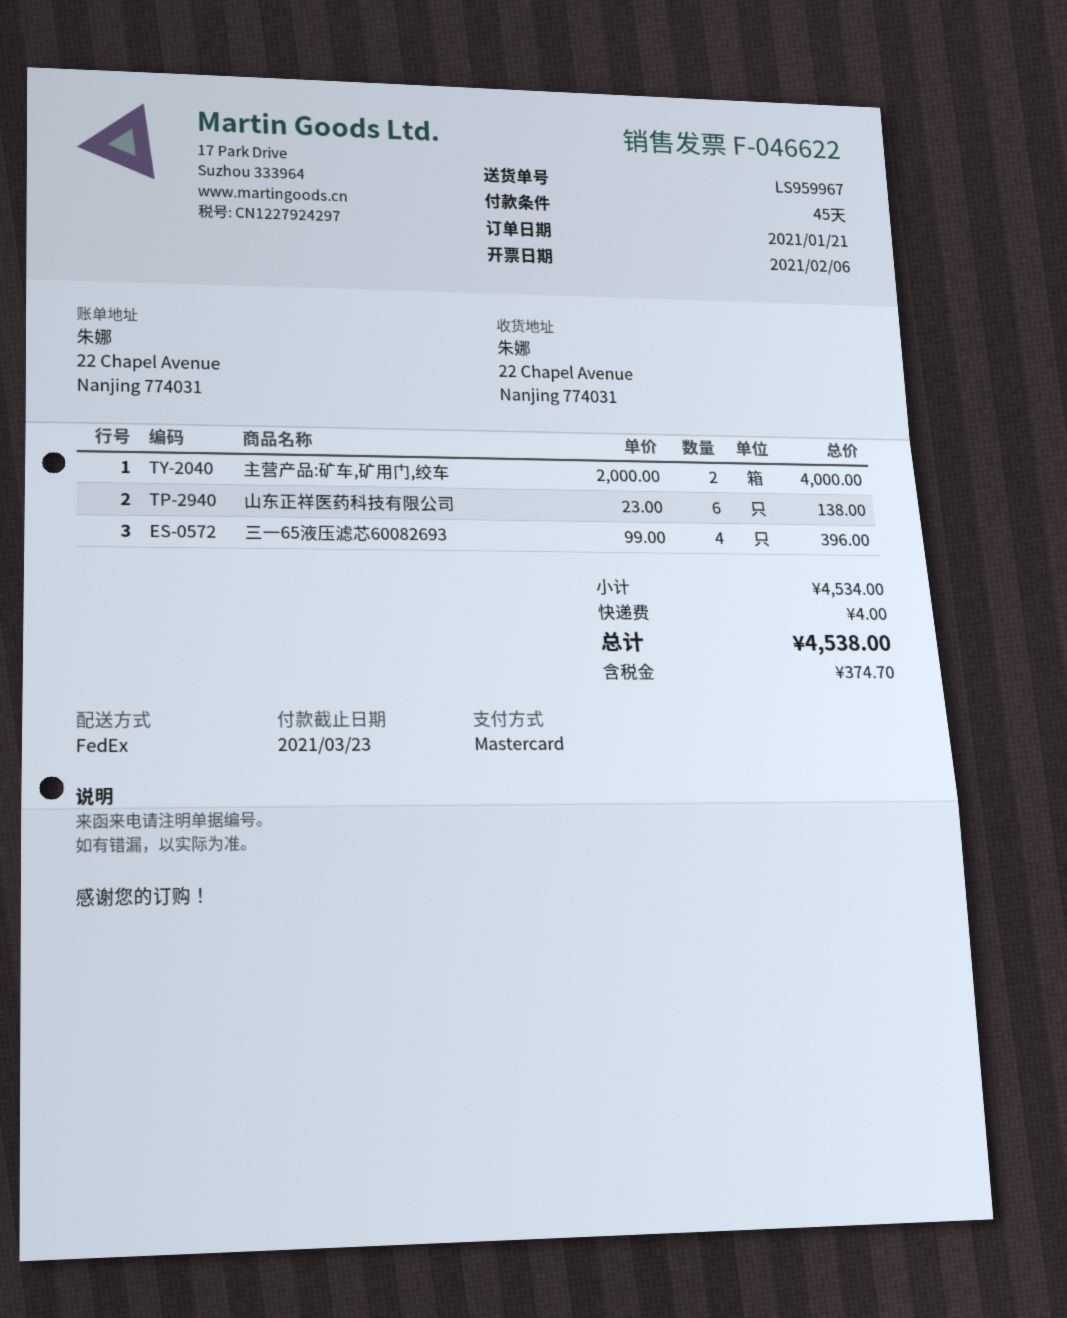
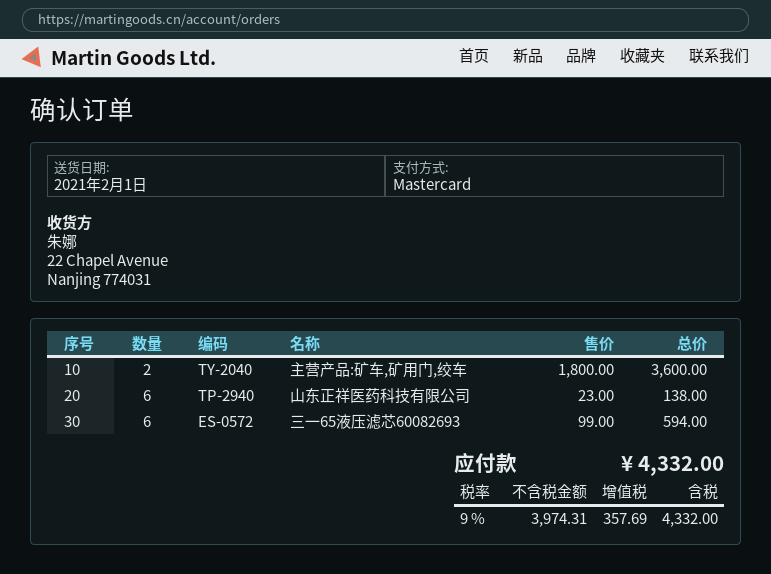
主营产品:矿车,矿用门,绞车: 2 x 2000.00 = 4000.00 -> 2 x 1800.00 = 3600.00
三一65液压滤芯60082693: 4 x 99.00 = 396.00 -> 6 x 99.00 = 594.00
shipping: 4.00 -> none
tax: 374.70 -> 357.69
total: 4538.00 -> 4332.00

